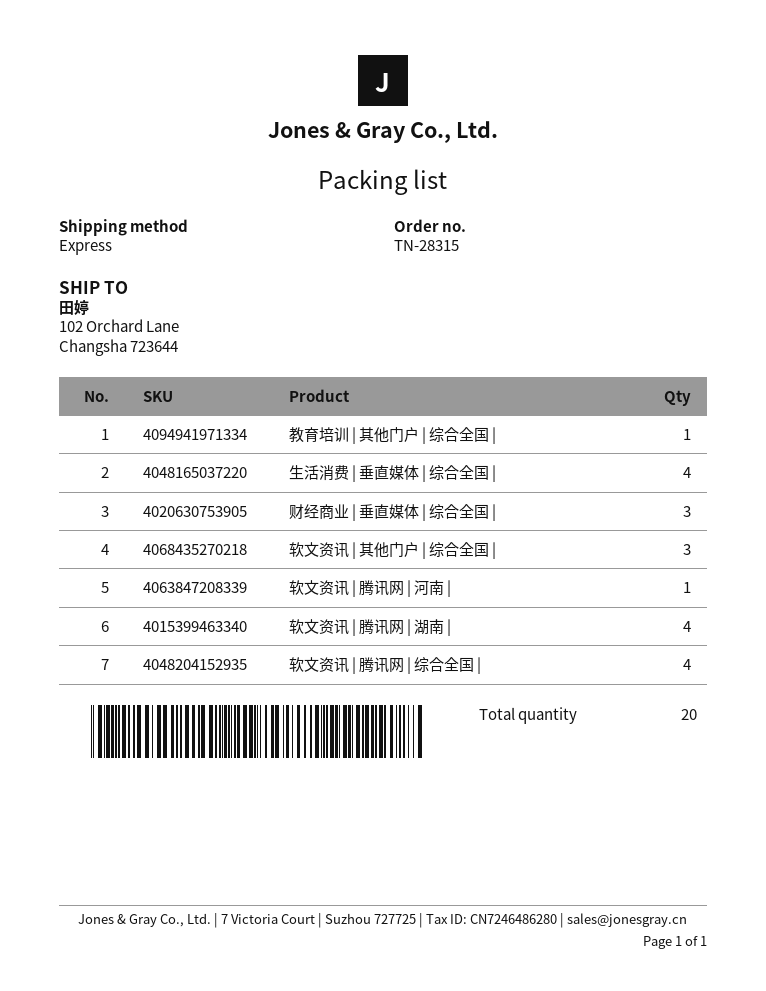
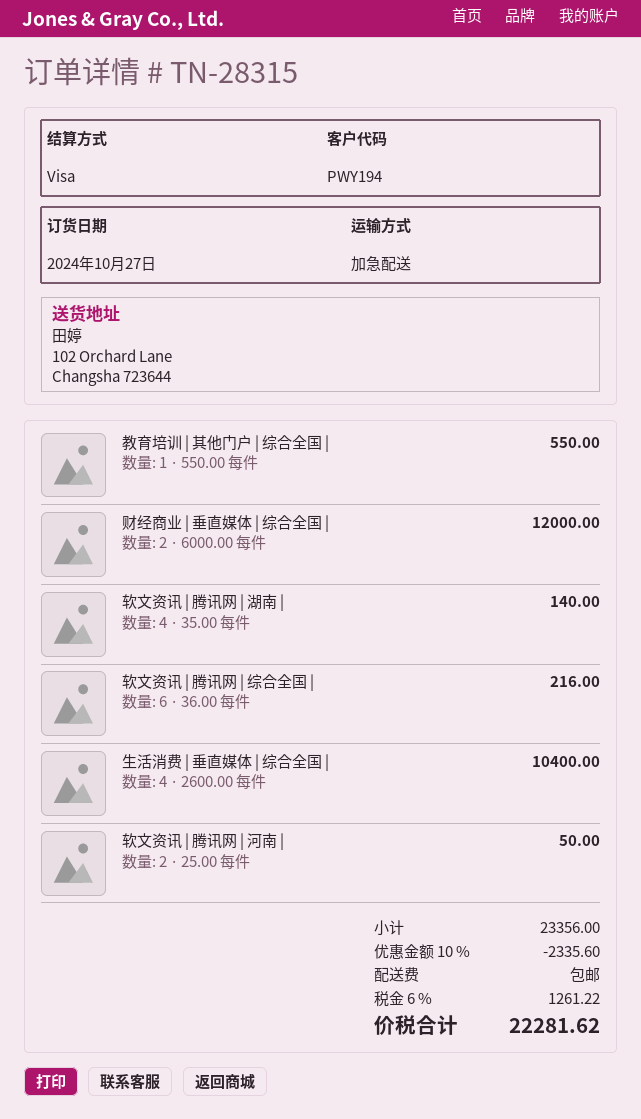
财经商业 | 垂直媒体 | 综合全国 |: 3 -> 2
软文资讯 | 其他门户 | 综合全国 |: 3 -> none
软文资讯 | 腾讯网 | 河南 |: 1 -> 2
软文资讯 | 腾讯网 | 综合全国 |: 4 -> 6

